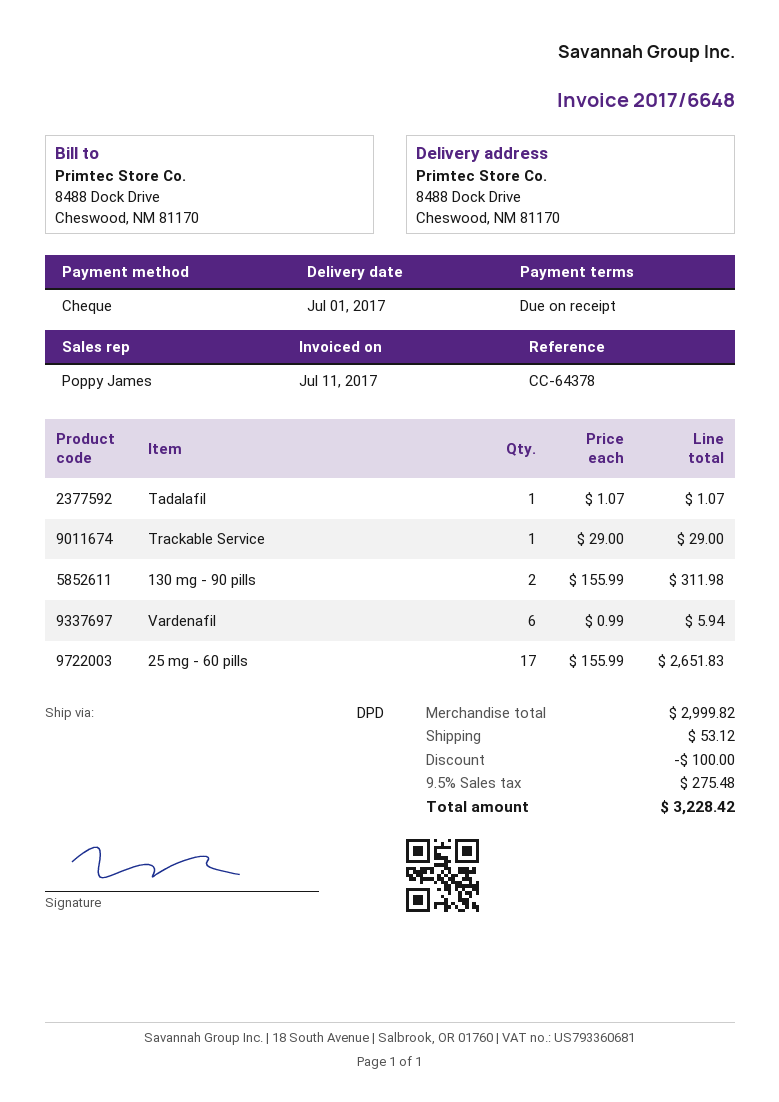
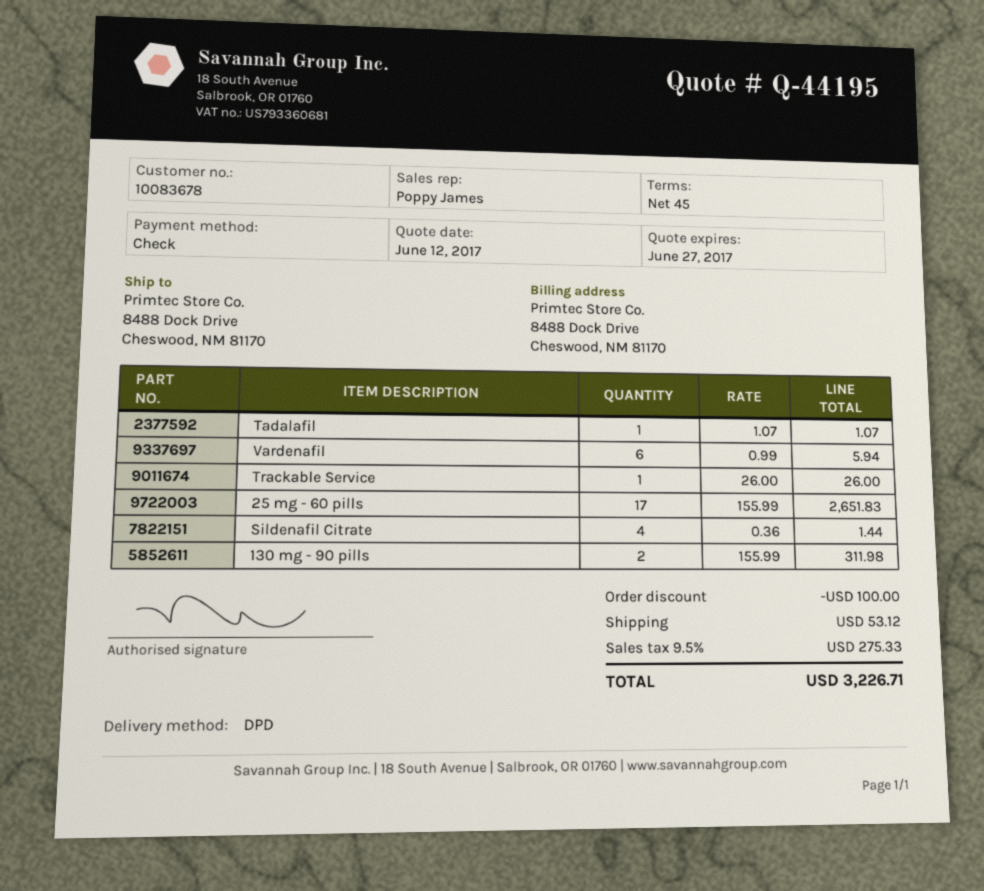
payment terms: on receipt -> 45 days
Trackable Service: 1 x 29.00 = 29.00 -> 1 x 26.00 = 26.00
Sildenafil Citrate: none -> 4 x 0.36 = 1.44
tax: 9.5% = 275.48 -> 9.5% = 275.33
total: 3228.42 -> 3226.71

